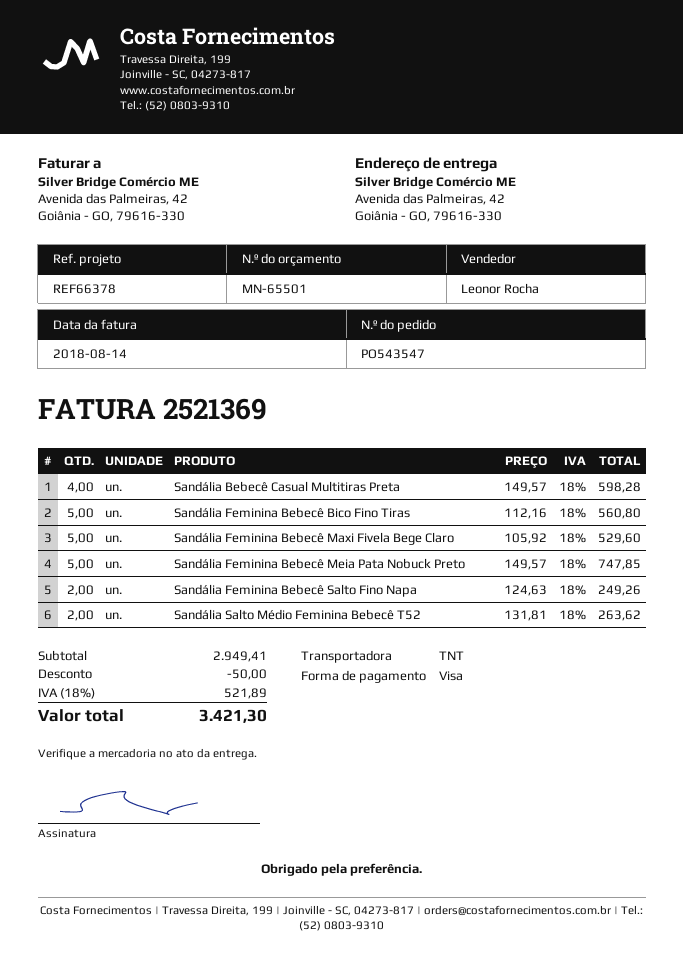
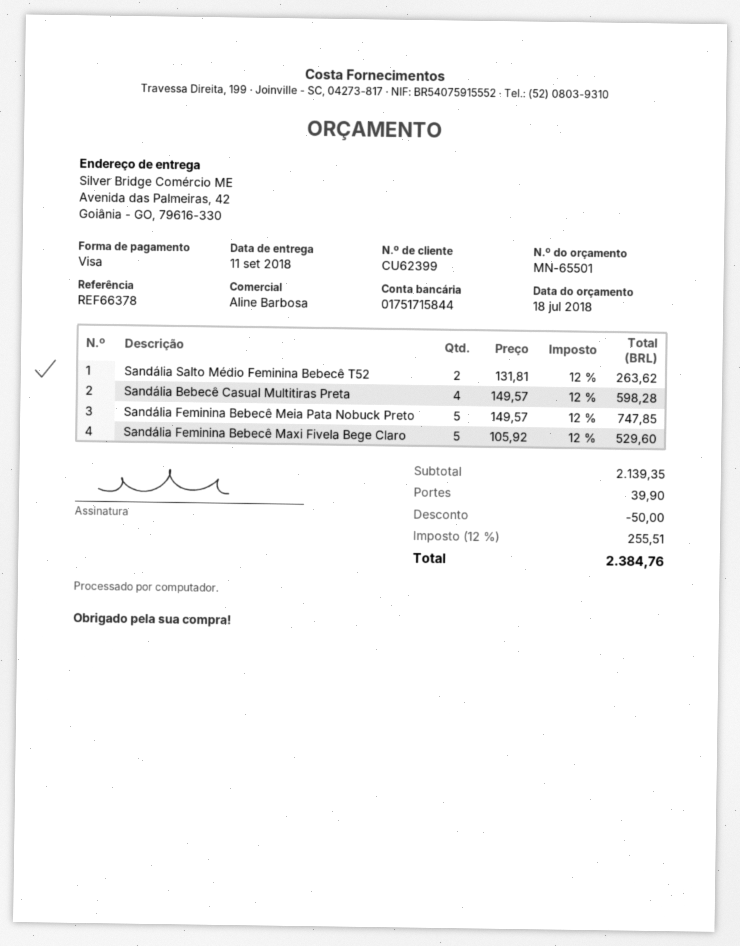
sales rep: Leonor Rocha -> Aline Barbosa
Sandália Feminina Bebecê Bico Fino Tiras: 5 x 112.16 = 560.80 -> none
Sandália Feminina Bebecê Salto Fino Napa: 2 x 124.63 = 249.26 -> none
subtotal: 2949.41 -> 2139.35
shipping: none -> 39.90
tax: 18% = 521.89 -> 12% = 255.51
total: 3421.30 -> 2384.76

